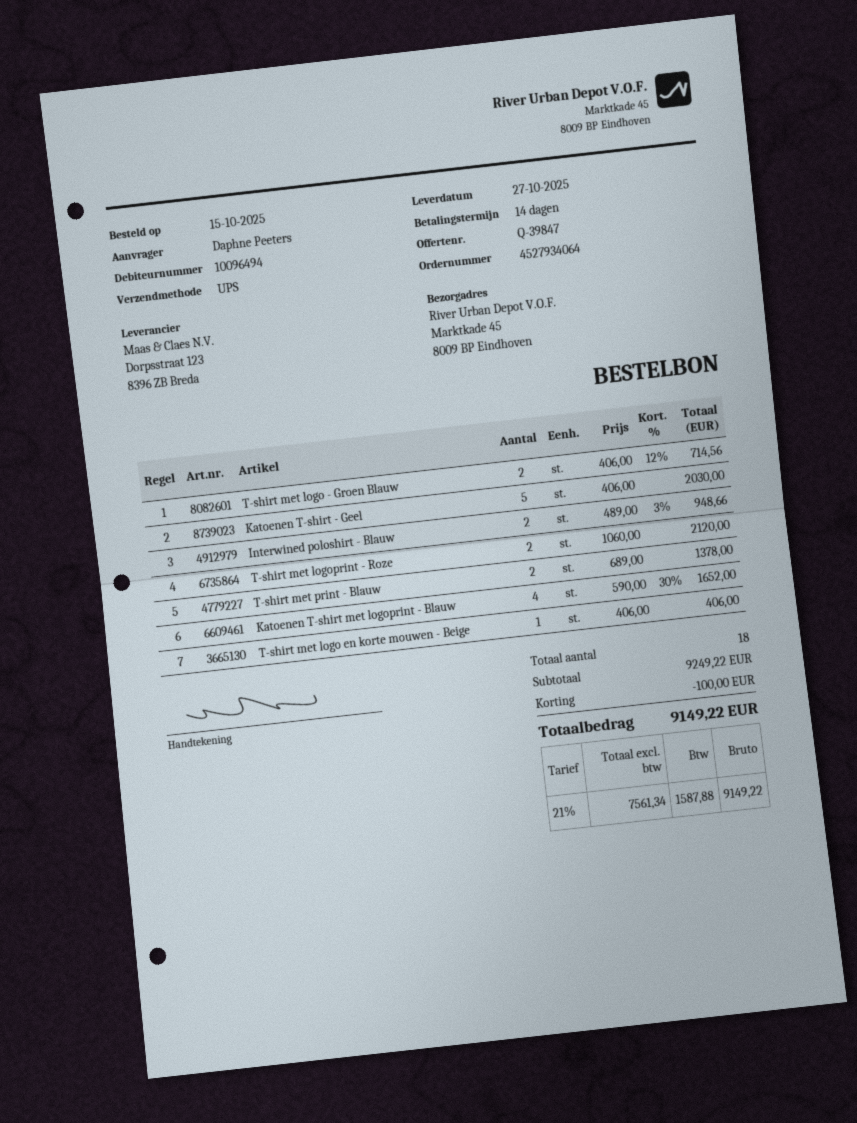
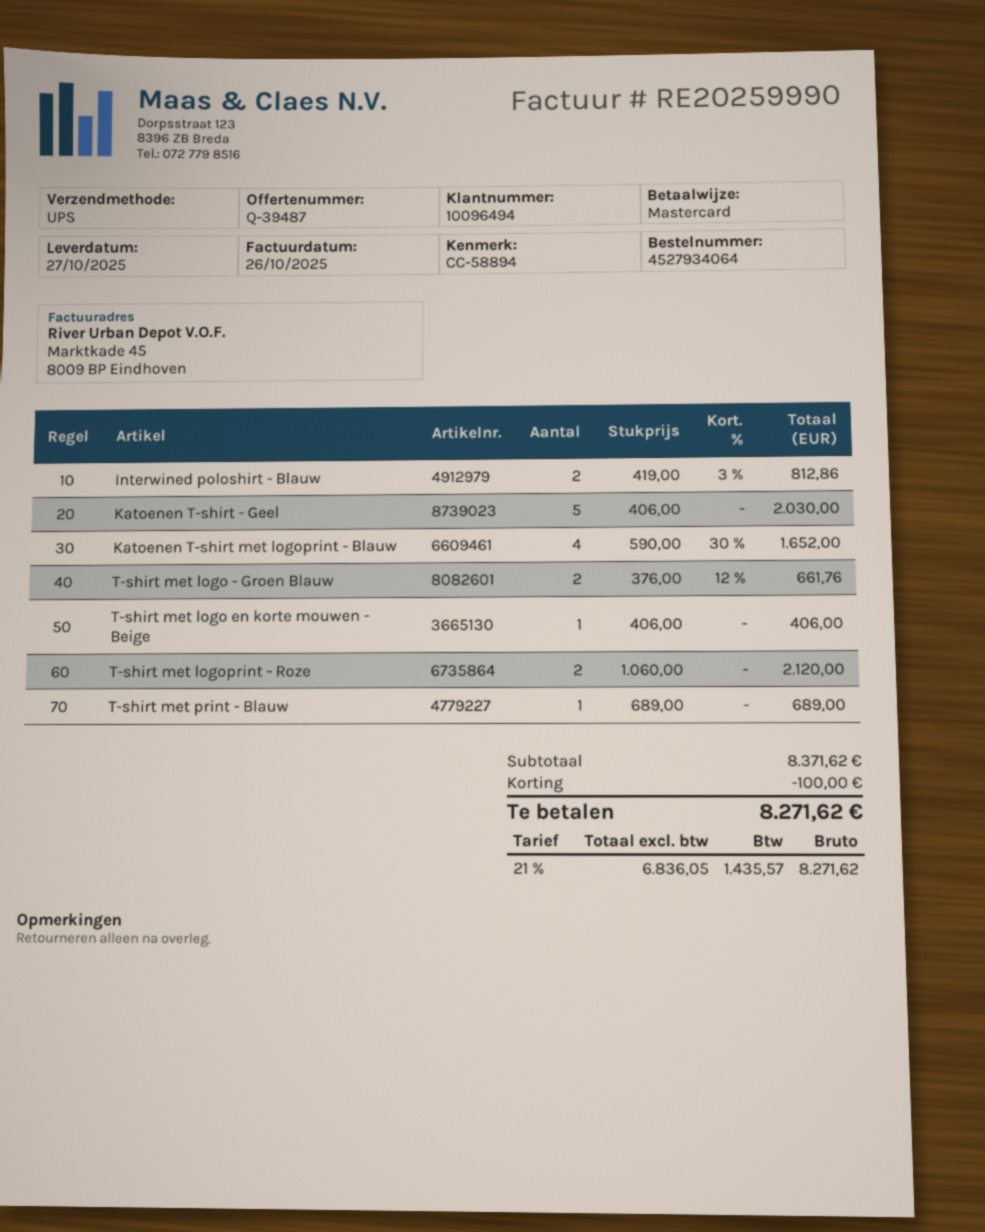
quote number: Q-39847 -> Q-39487
T-shirt met logo - Groen Blauw: 2 x 406.00 - 12% = 714.56 -> 2 x 376.00 - 12% = 661.76
Interwined poloshirt - Blauw: 2 x 489.00 - 3% = 948.66 -> 2 x 419.00 - 3% = 812.86
T-shirt met print - Blauw: 2 x 689.00 = 1378.00 -> 1 x 689.00 = 689.00
subtotal: 9249.22 -> 8371.62
net: 7561.34 -> 6836.05
tax: 21% = 1587.88 -> 21% = 1435.57
total: 9149.22 -> 8271.62

